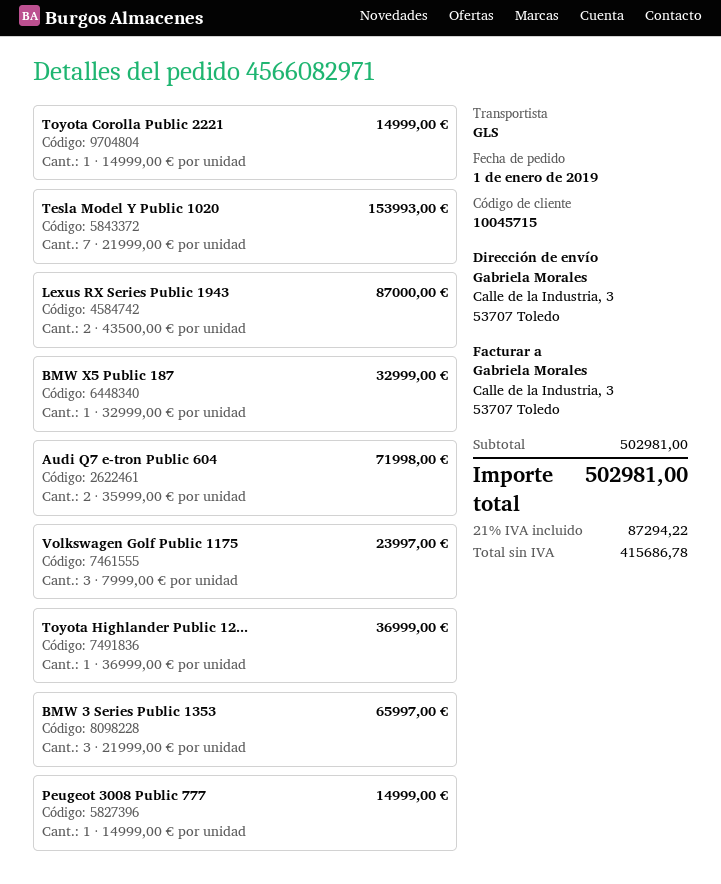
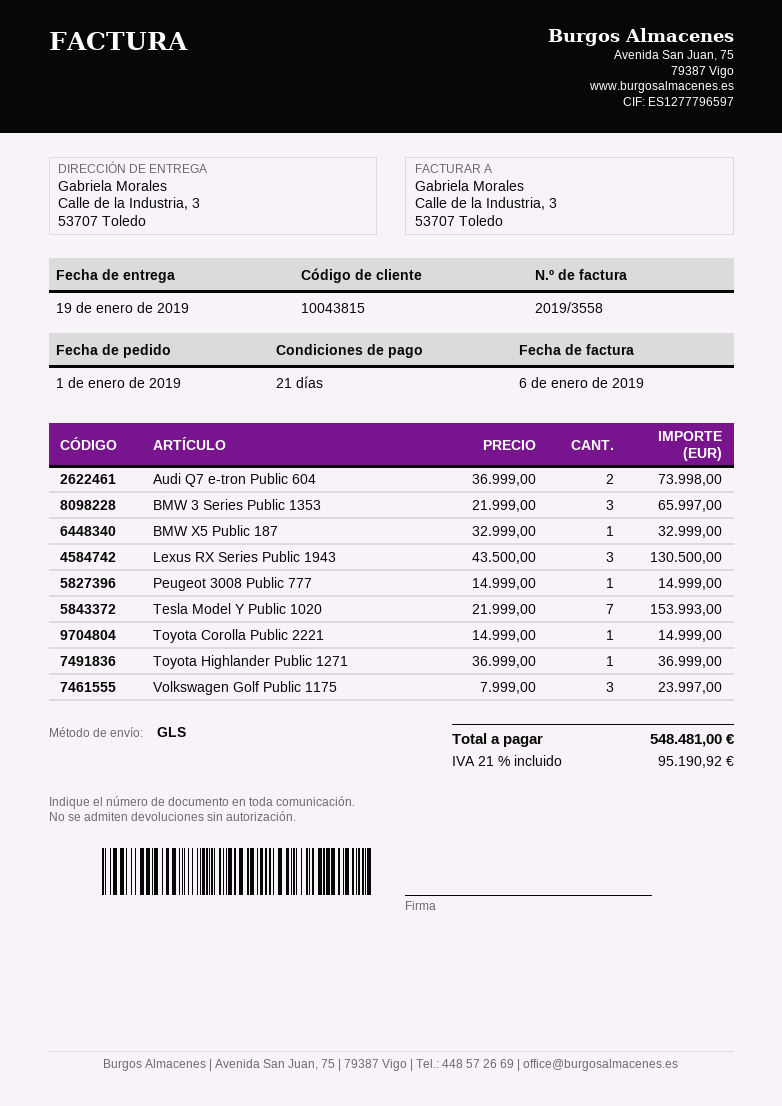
customer number: 10045715 -> 10043815
Lexus RX Series Public 1943: 2 x 43500.00 = 87000.00 -> 3 x 43500.00 = 130500.00
Audi Q7 e-tron Public 604: 2 x 35999.00 = 71998.00 -> 2 x 36999.00 = 73998.00
tax: 21% = 87294.22 -> 21% = 95190.92
total: 502981.00 -> 548481.00

